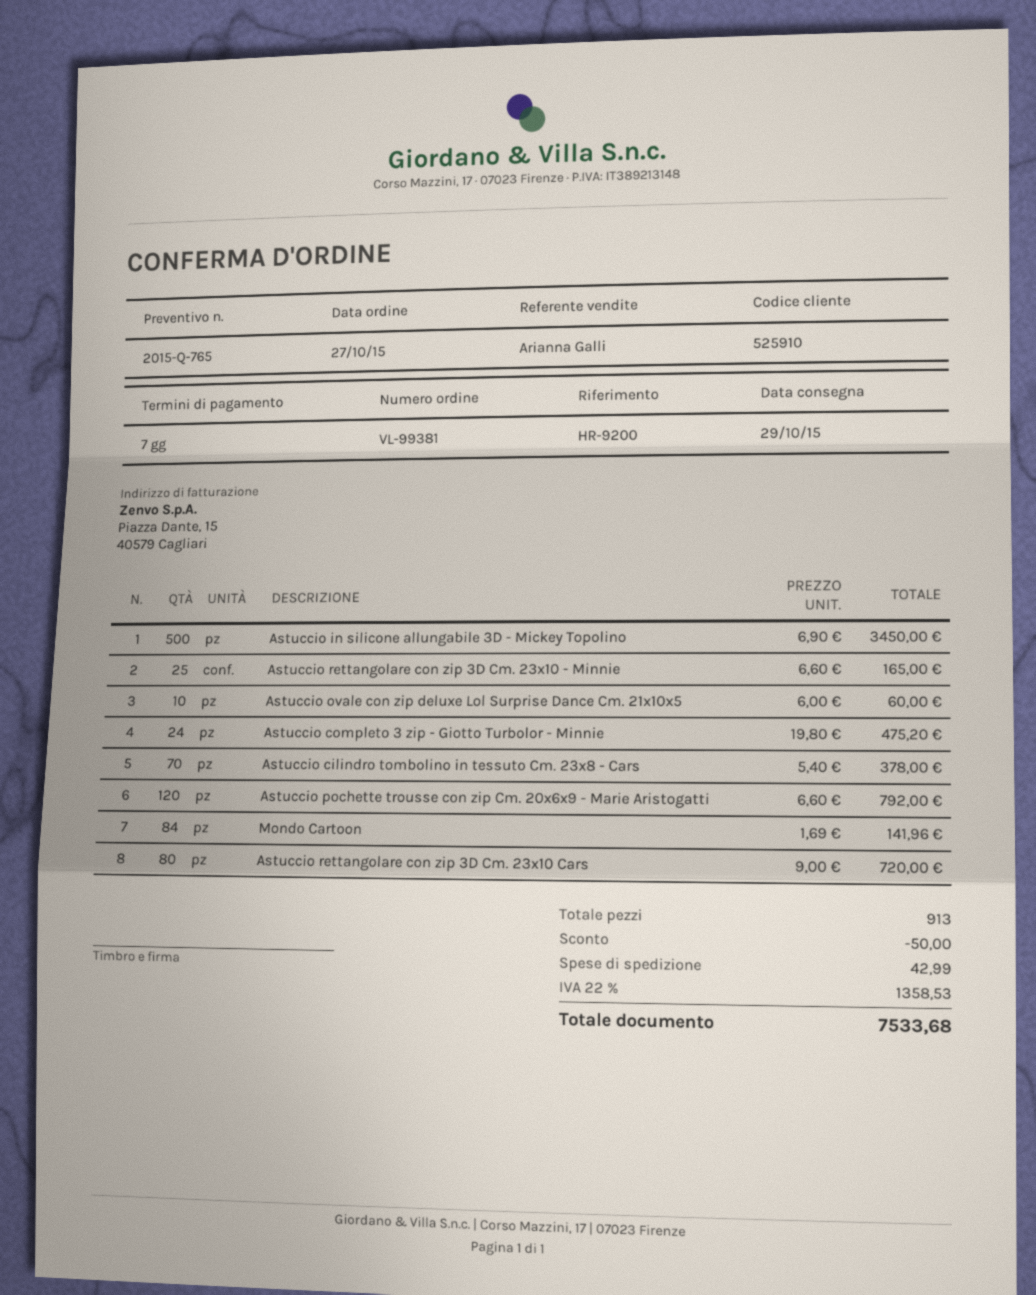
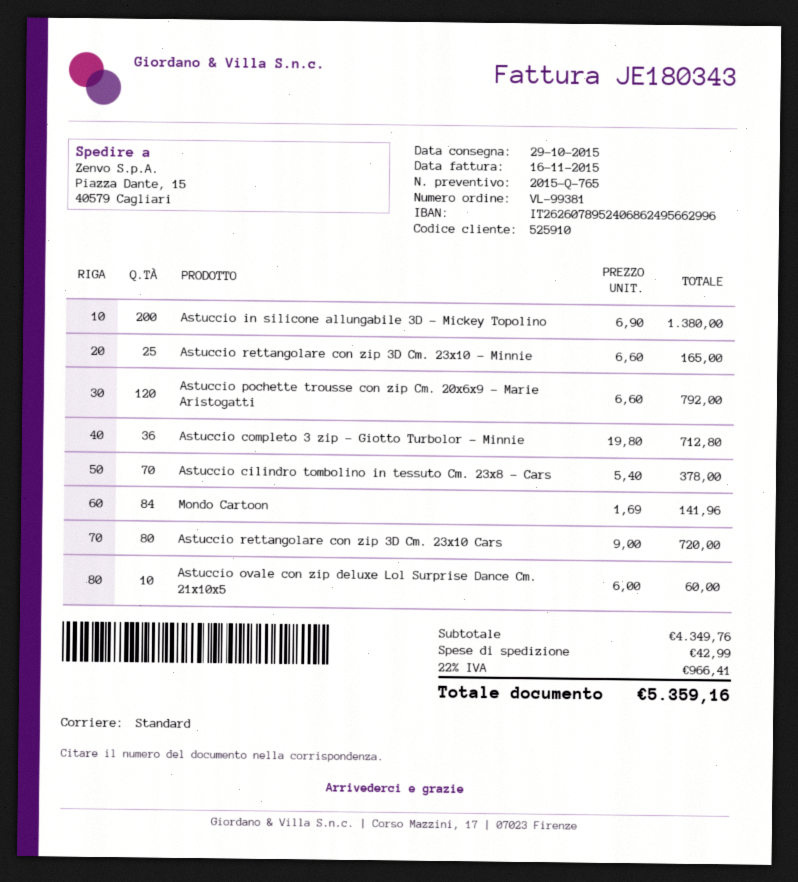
Astuccio in silicone allungabile 3D - Mickey Topolino: 500 x 6.90 = 3450.00 -> 200 x 6.90 = 1380.00
Astuccio completo 3 zip - Giotto Turbolor - Minnie: 24 x 19.80 = 475.20 -> 36 x 19.80 = 712.80
discount: 50.00 -> none
tax: 22% = 1358.53 -> 22% = 966.41
total: 7533.68 -> 5359.16

